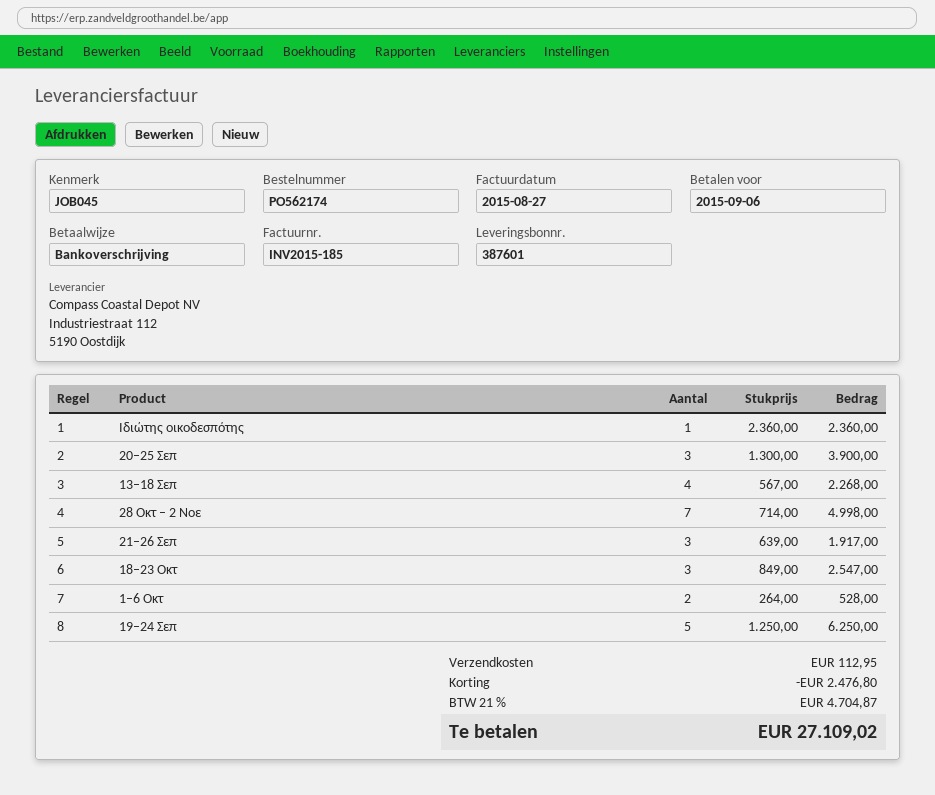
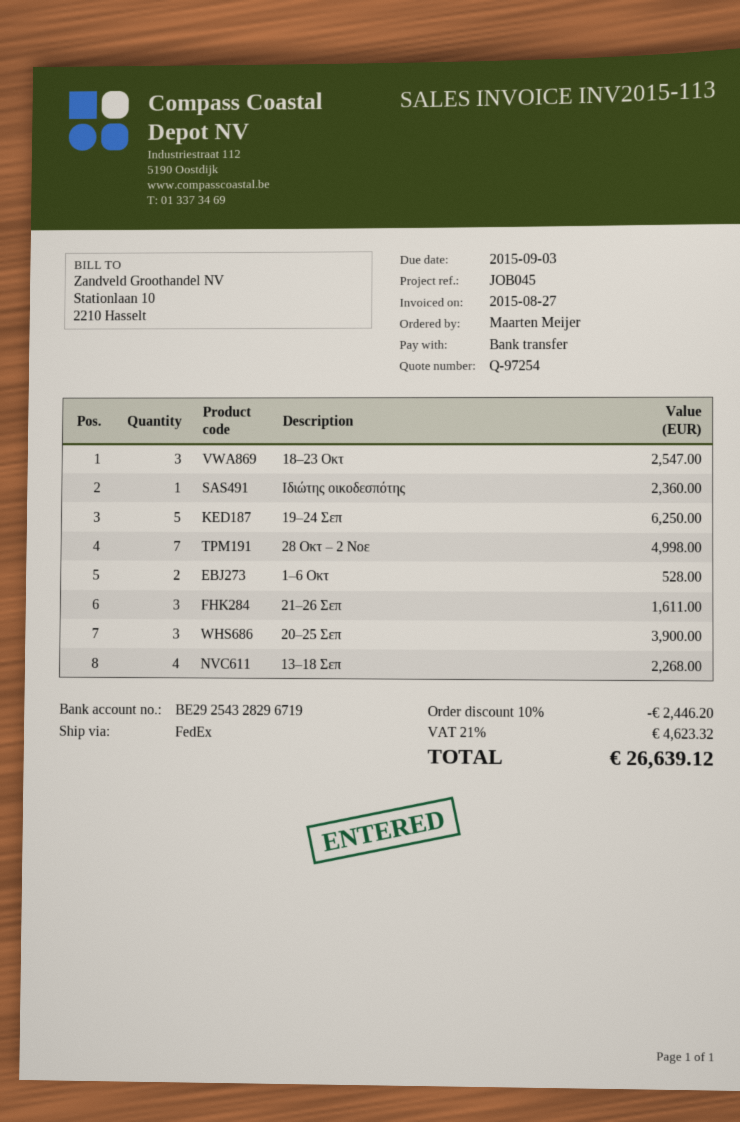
invoice number: INV2015-185 -> INV2015-113
due date: 2015-09-06 -> 2015-09-03
21–26 Σεπ: 3 for 1917.00 -> 3 for 1611.00
discount: 2476.80 -> 2446.20
shipping: 112.95 -> none
tax: 21% = 4704.87 -> 21% = 4623.32
total: 27109.02 -> 26639.12

